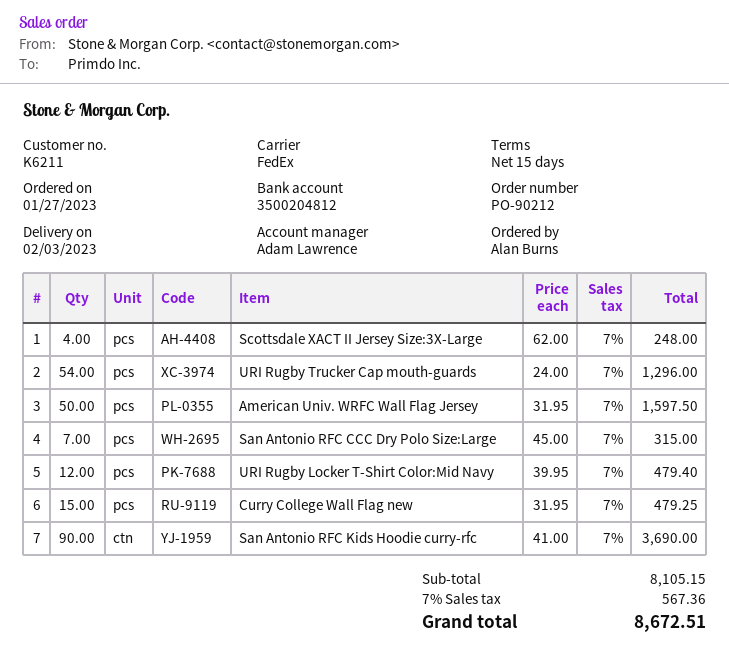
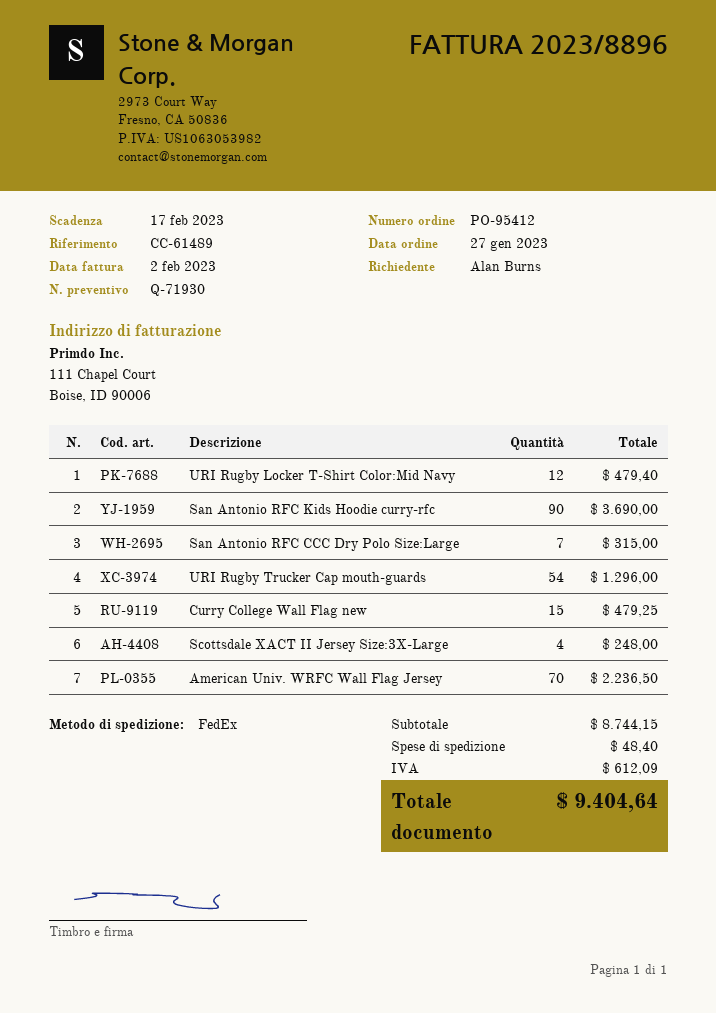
order number: PO-90212 -> PO-95412
American Univ. WRFC Wall Flag Jersey: 50 for 1597.50 -> 70 for 2236.50
subtotal: 8105.15 -> 8744.15
shipping: none -> 48.40
tax: 567.36 -> 612.09
total: 8672.51 -> 9404.64

